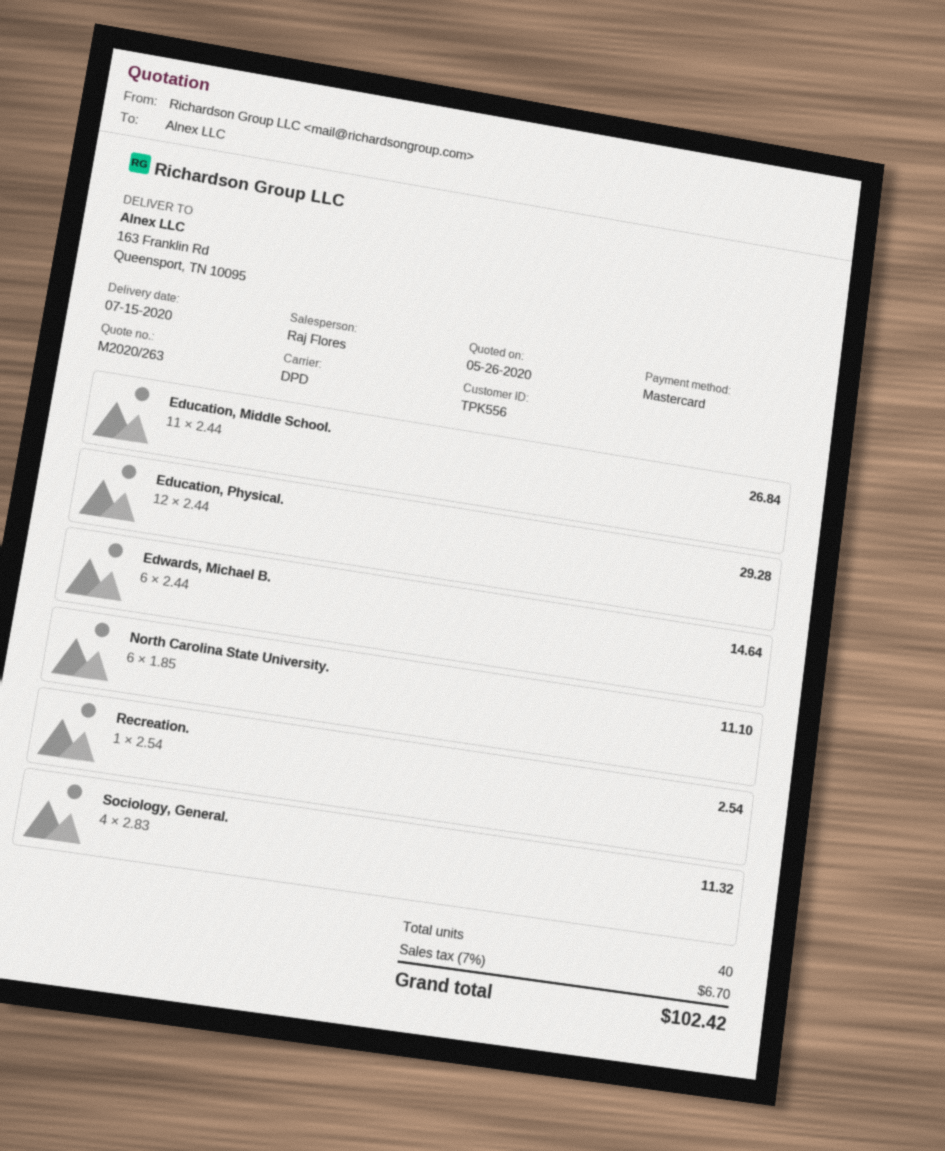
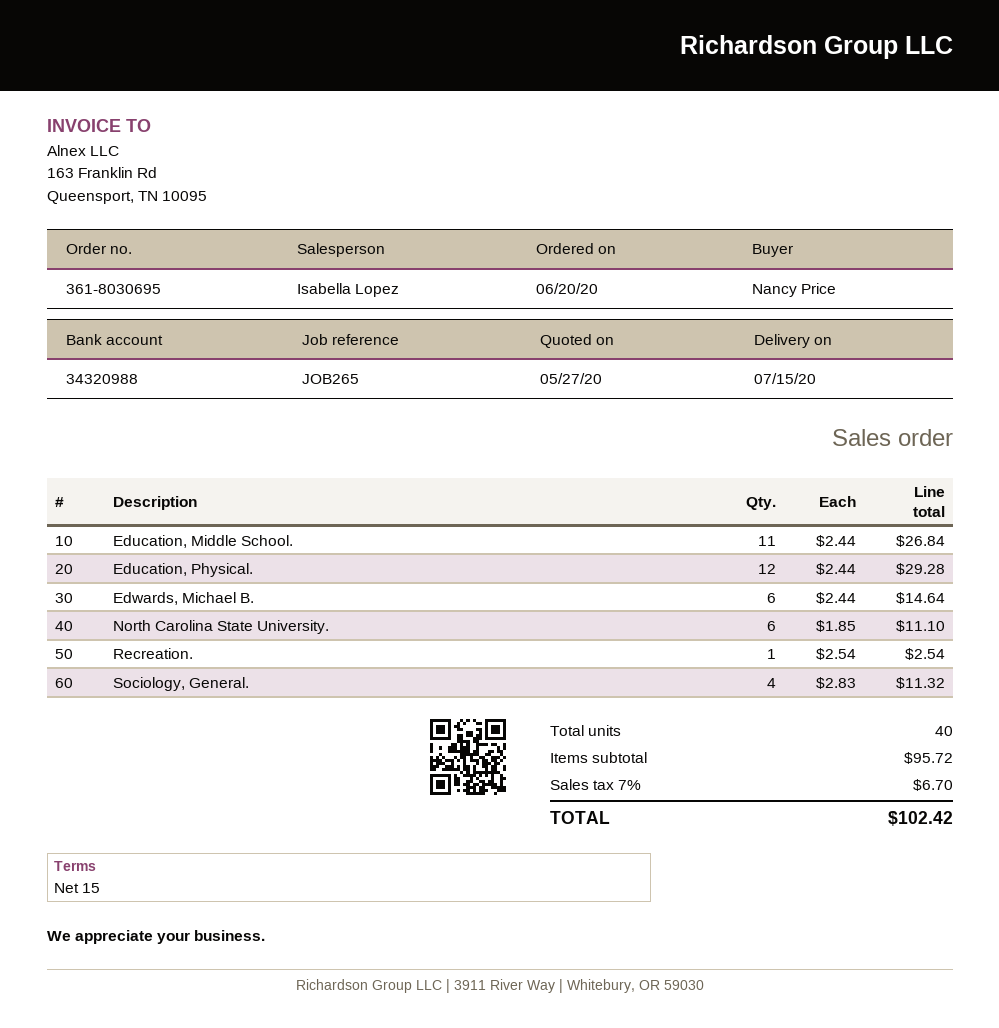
quote date: 2020-05-26 -> 2020-05-27
sales rep: Raj Flores -> Isabella Lopez

